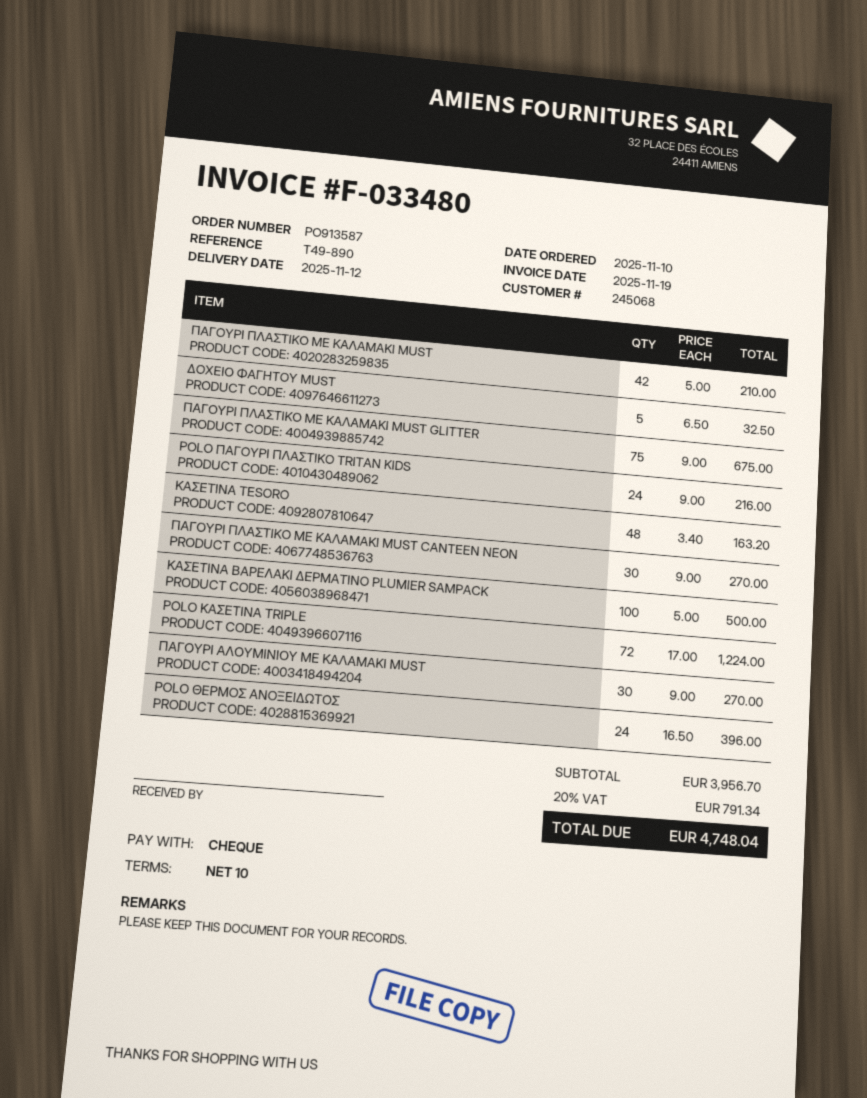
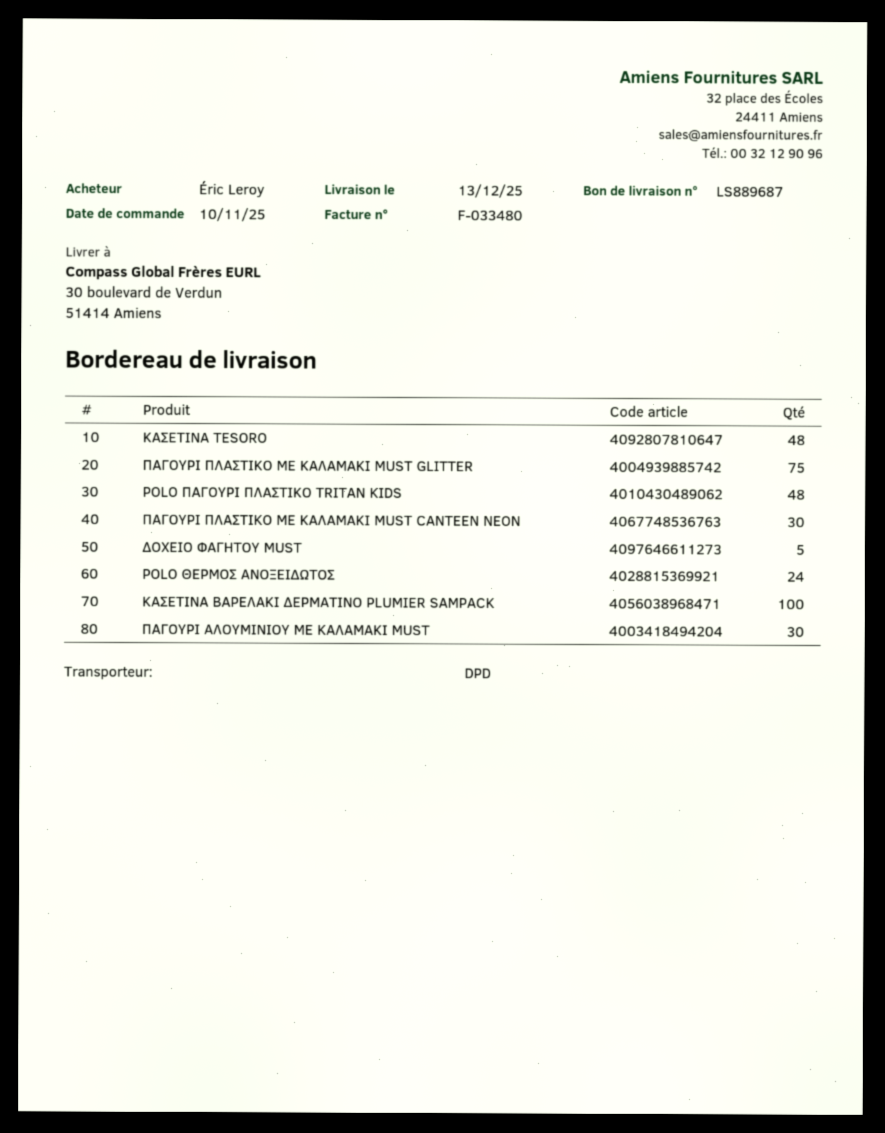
delivery date: 2025-11-12 -> 2025-12-13
ΠΑΓΟΥΡΙ ΠΛΑΣΤΙΚΟ ΜΕ ΚΑΛΑΜΑΚΙ MUST: 42 -> none
POLO ΠΑΓΟΥΡΙ ΠΛΑΣΤΙΚΟ TRITAN KIDS: 24 -> 48
POLO ΚΑΣΕΤΙΝΑ TRIPLE: 72 -> none

